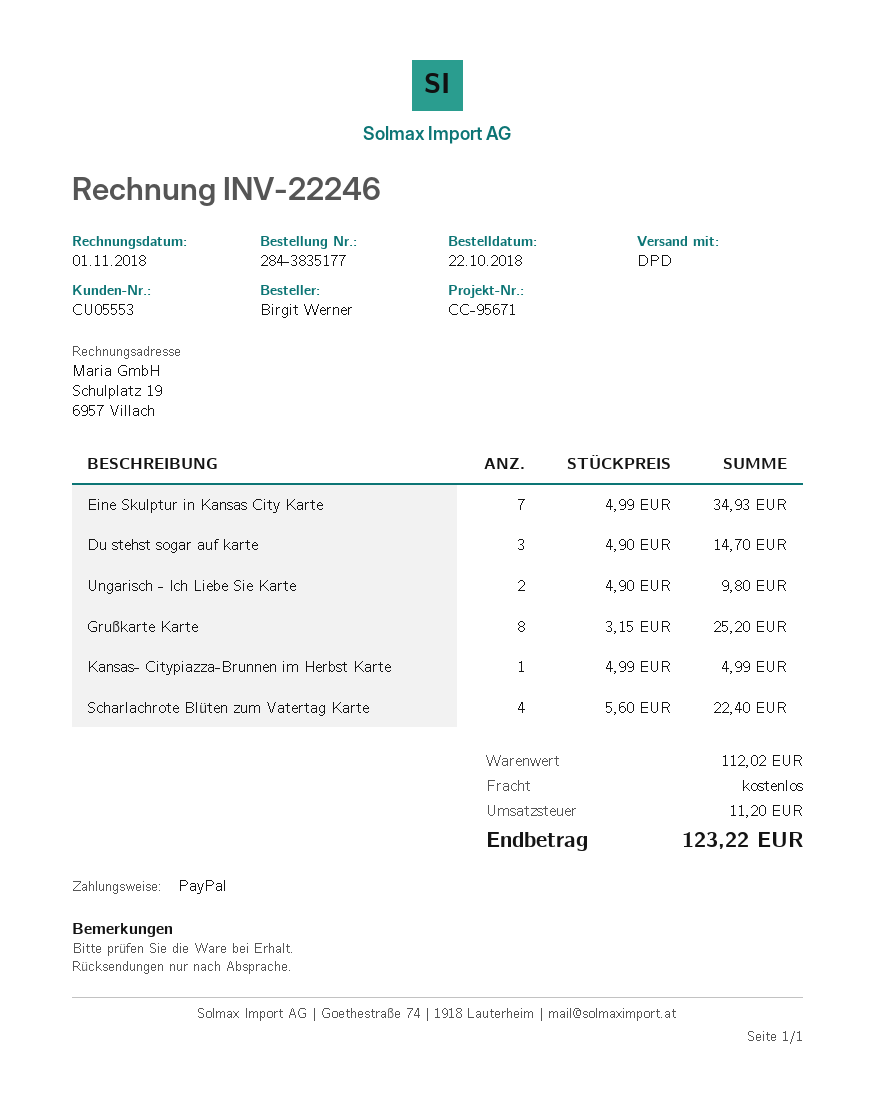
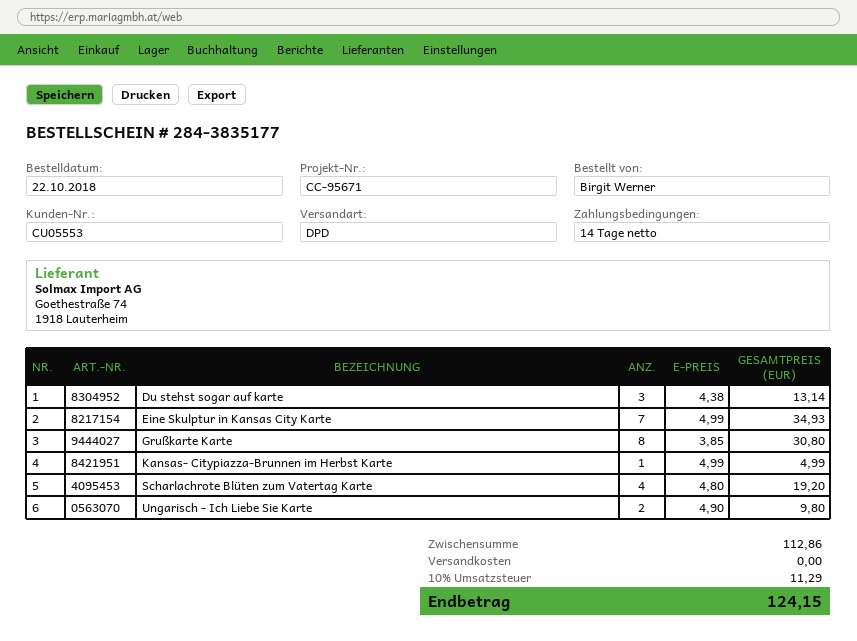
Du stehst sogar auf karte: 3 x 4.90 = 14.70 -> 3 x 4.38 = 13.14
Grußkarte Karte: 8 x 3.15 = 25.20 -> 8 x 3.85 = 30.80
Scharlachrote Blüten zum Vatertag Karte: 4 x 5.60 = 22.40 -> 4 x 4.80 = 19.20
subtotal: 112.02 -> 112.86
tax: 11.20 -> 11.29
total: 123.22 -> 124.15

